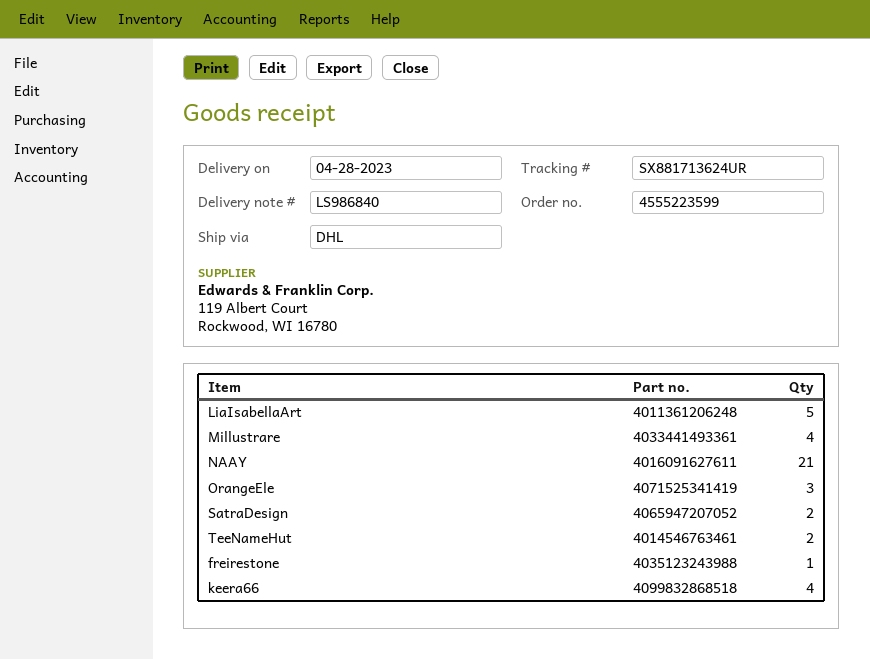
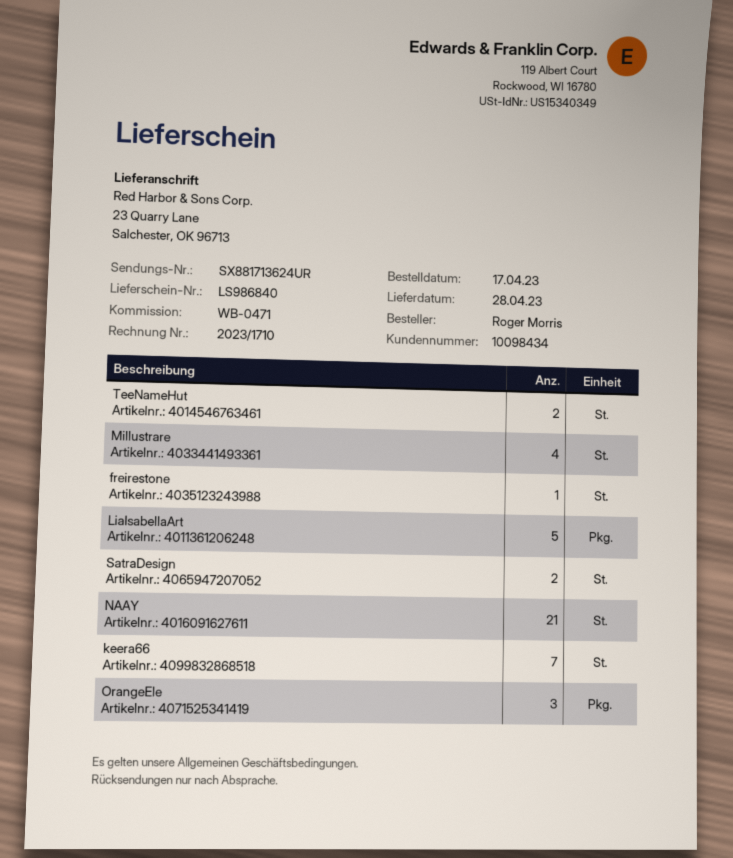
keera66: 4 -> 7

